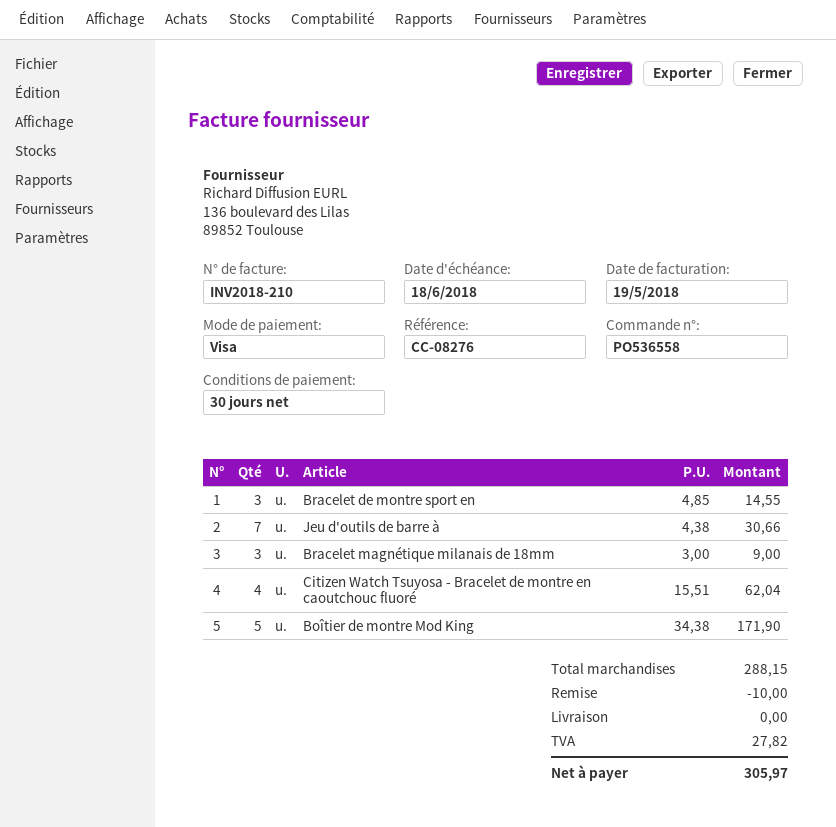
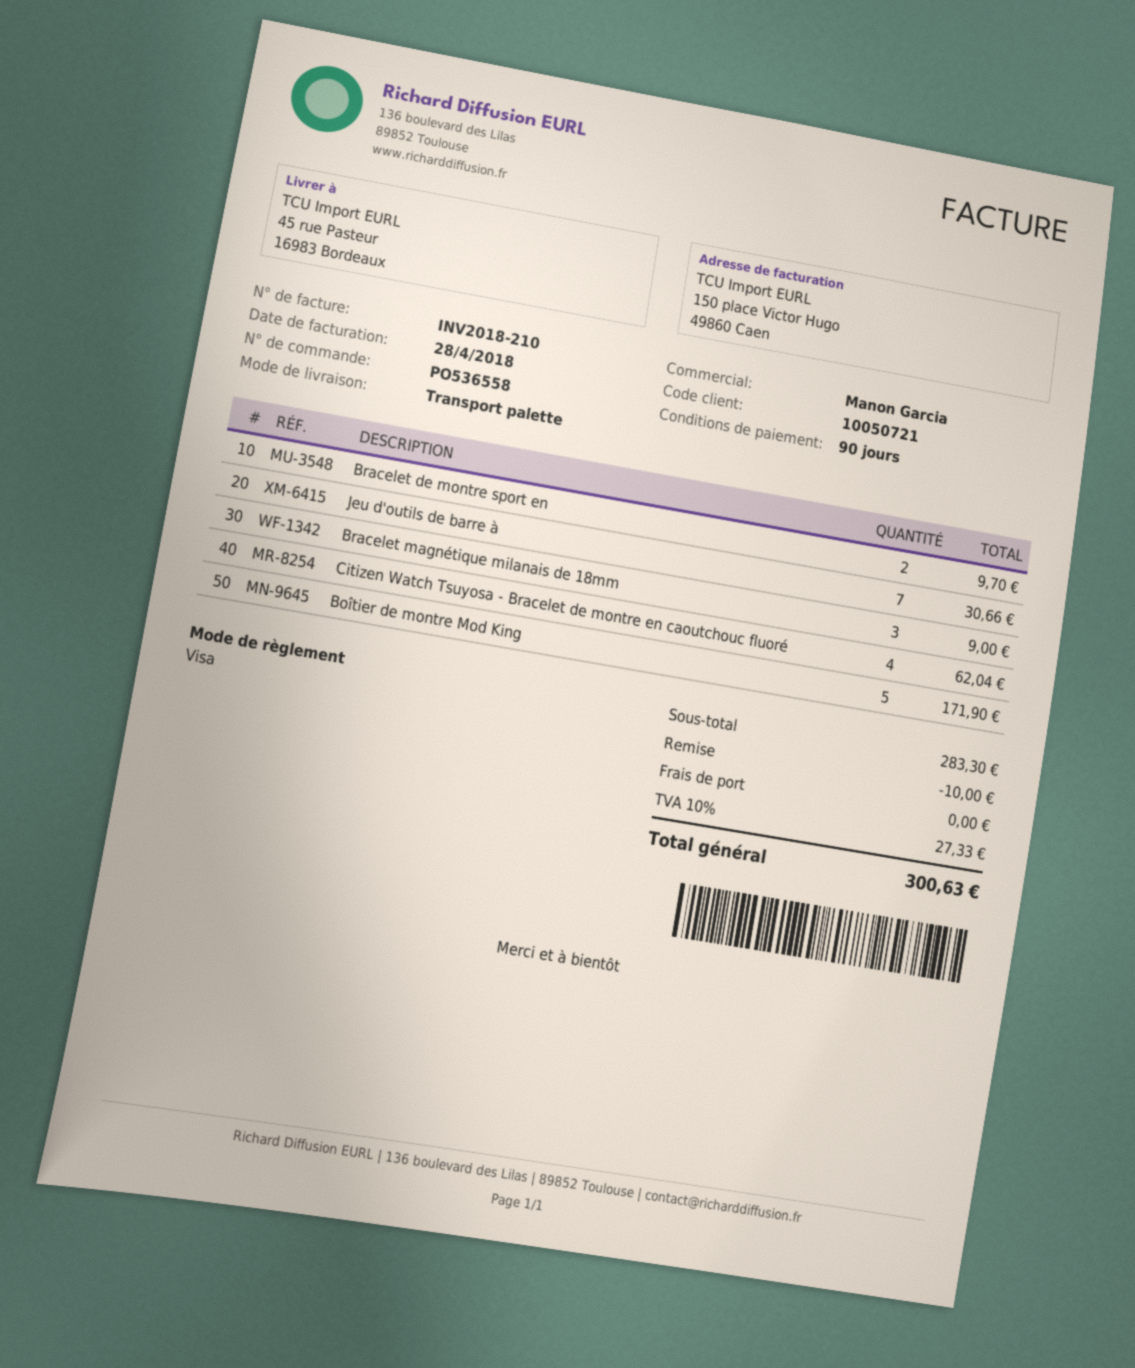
invoice date: 2018-05-19 -> 2018-04-28
payment terms: 30 days -> 90 days
Bracelet de montre sport en: 3 for 14.55 -> 2 for 9.70
subtotal: 288.15 -> 283.30
tax: 27.82 -> 27.33
total: 305.97 -> 300.63

